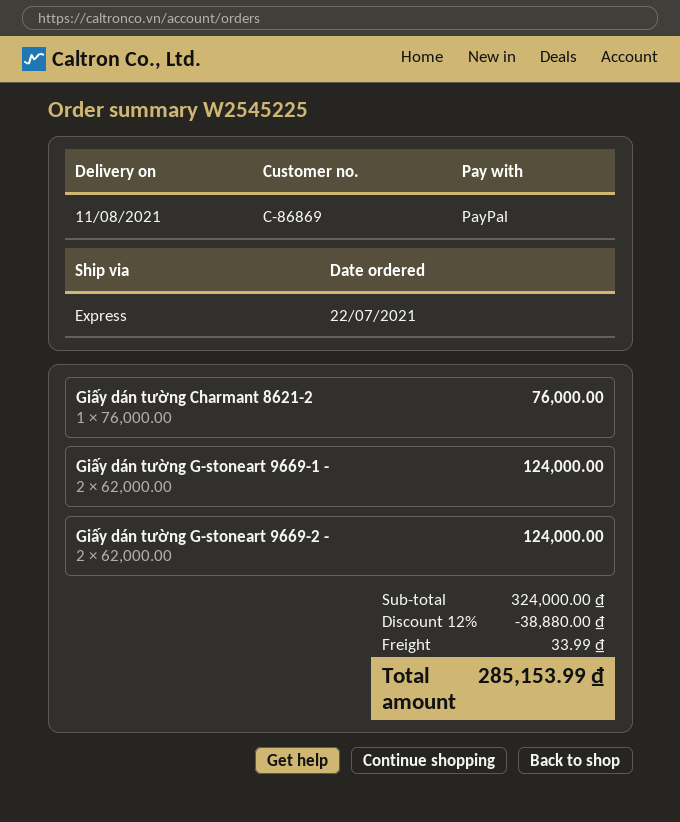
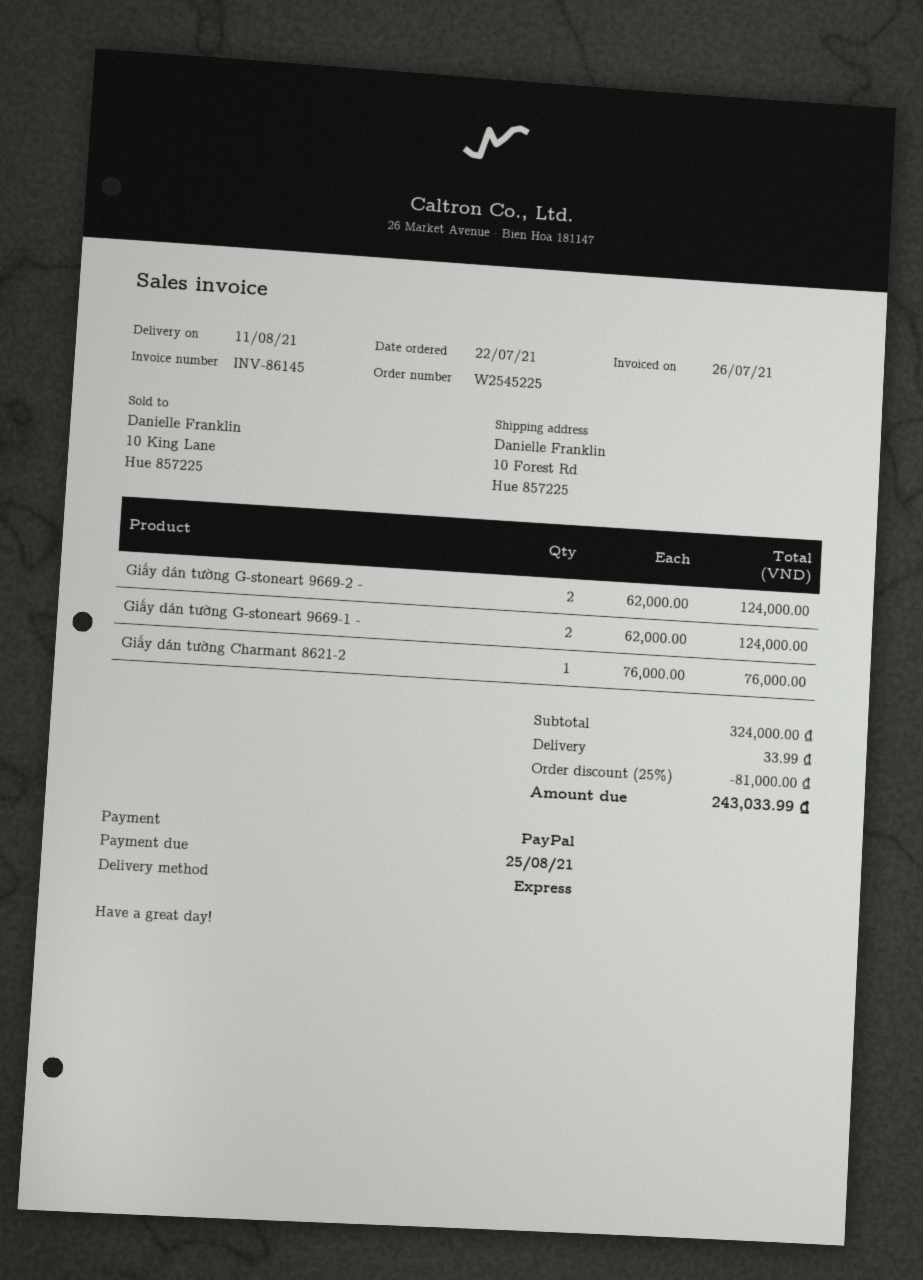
discount: 12% = 38880.00 -> 25% = 81000.00
total: 285153.99 -> 243033.99

